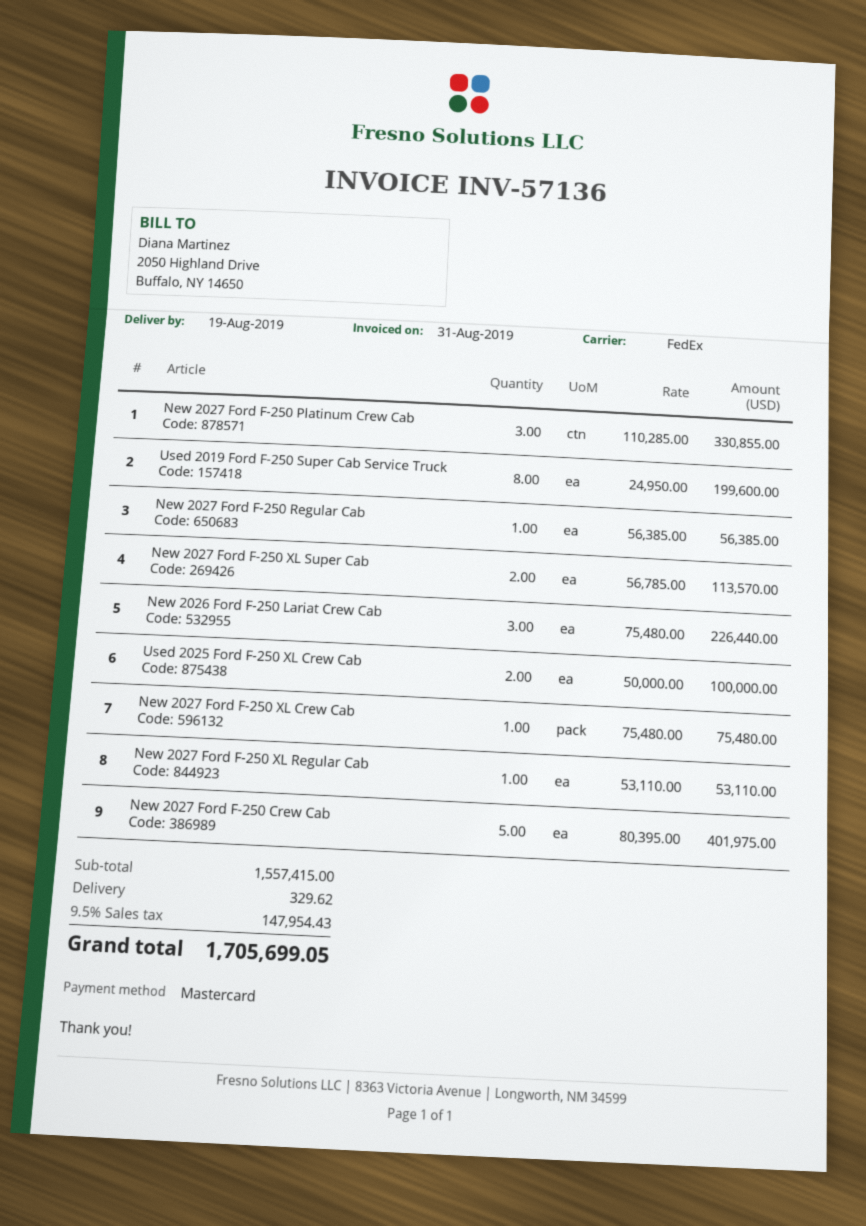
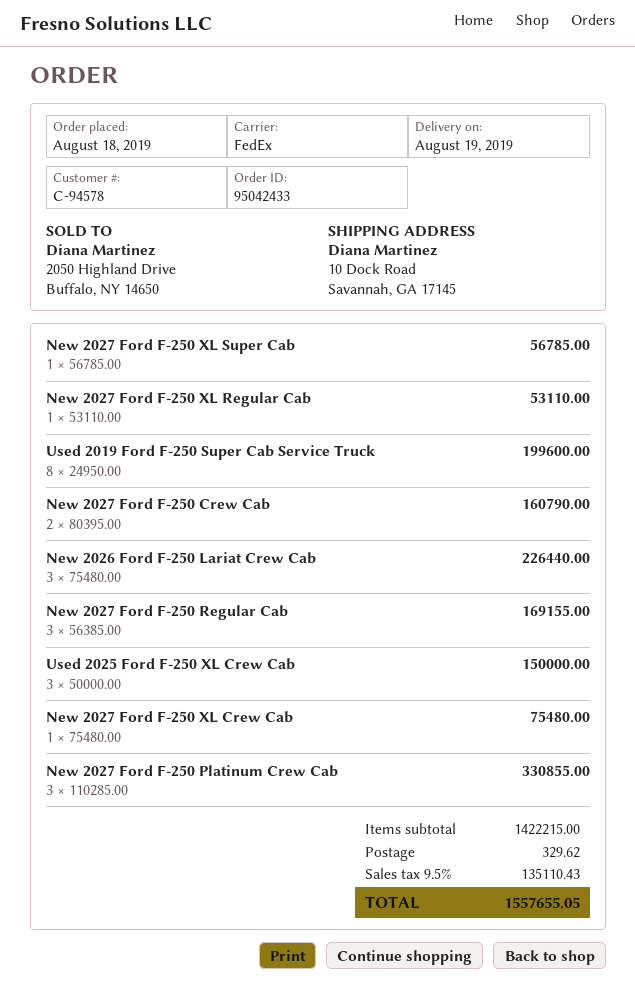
New 2027 Ford F-250 Regular Cab: 1 x 56385.00 = 56385.00 -> 3 x 56385.00 = 169155.00
New 2027 Ford F-250 XL Super Cab: 2 x 56785.00 = 113570.00 -> 1 x 56785.00 = 56785.00
Used 2025 Ford F-250 XL Crew Cab: 2 x 50000.00 = 100000.00 -> 3 x 50000.00 = 150000.00
New 2027 Ford F-250 Crew Cab: 5 x 80395.00 = 401975.00 -> 2 x 80395.00 = 160790.00
subtotal: 1557415.00 -> 1422215.00
tax: 9.5% = 147954.43 -> 9.5% = 135110.43
total: 1705699.05 -> 1557655.05

